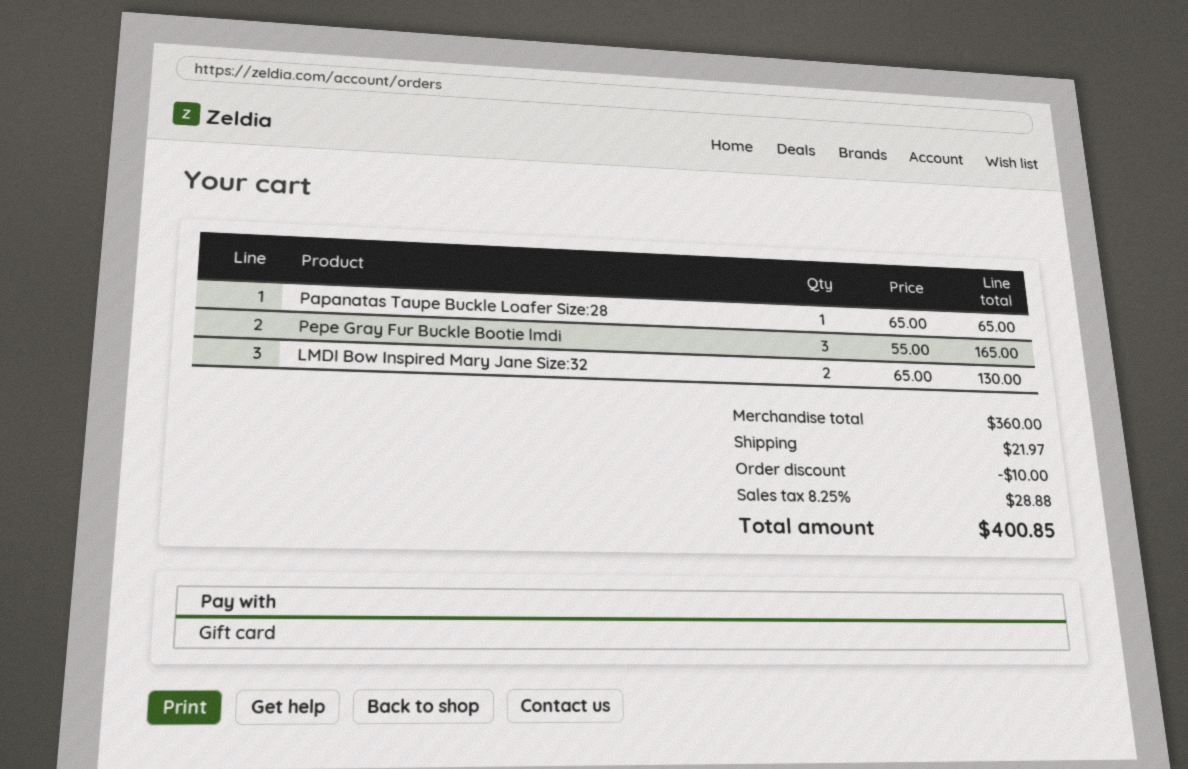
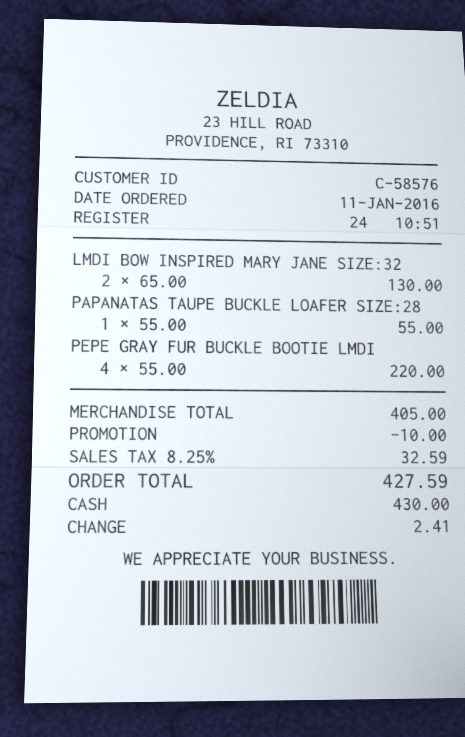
payment method: gift card -> cash
Papanatas Taupe Buckle Loafer Size:28: 1 x 65.00 = 65.00 -> 1 x 55.00 = 55.00
Pepe Gray Fur Buckle Bootie lmdi: 3 x 55.00 = 165.00 -> 4 x 55.00 = 220.00
subtotal: 360.00 -> 405.00
shipping: 21.97 -> none
tax: 8.25% = 28.88 -> 8.25% = 32.59
total: 400.85 -> 427.59

